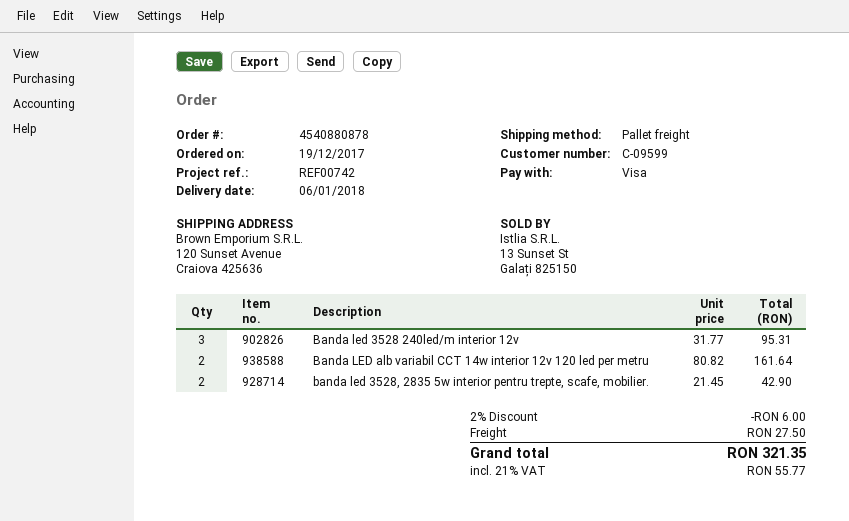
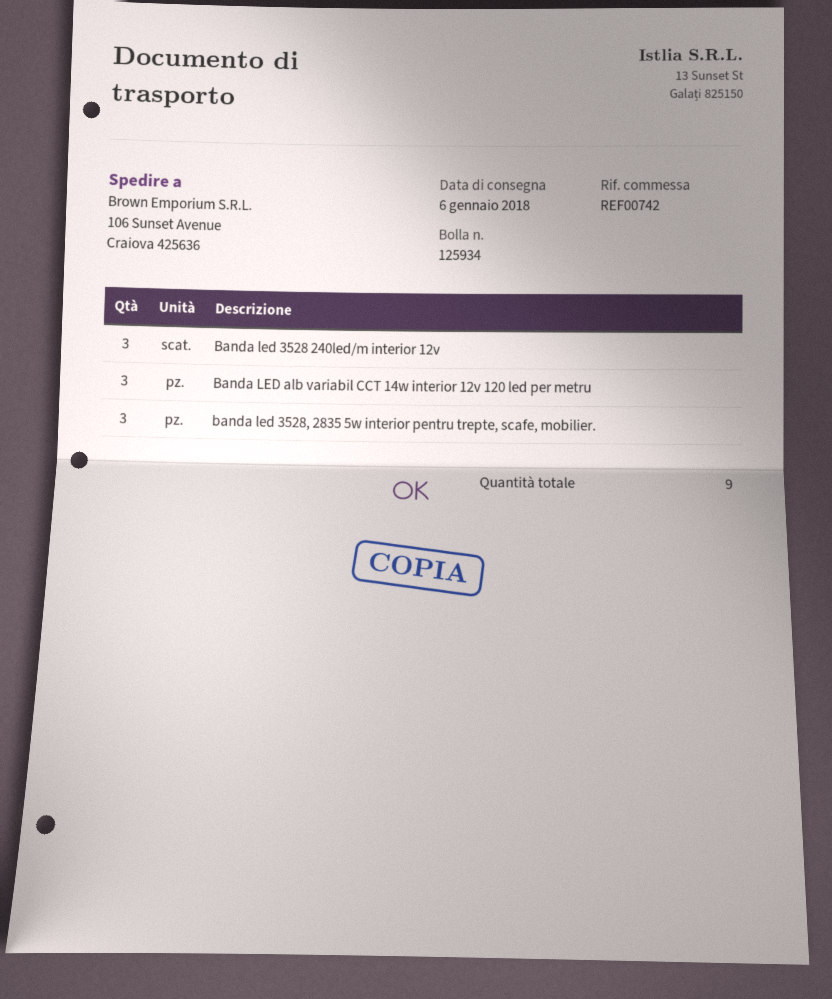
ship to: 120 Sunset Avenue, Craiova 425636 -> 106 Sunset Avenue, Craiova 425636
Banda LED alb variabil CCT 14w interior 12v 120 led per metru: 2 -> 3
banda led 3528, 2835 5w interior pentru trepte, scafe, mobilier.: 2 -> 3

